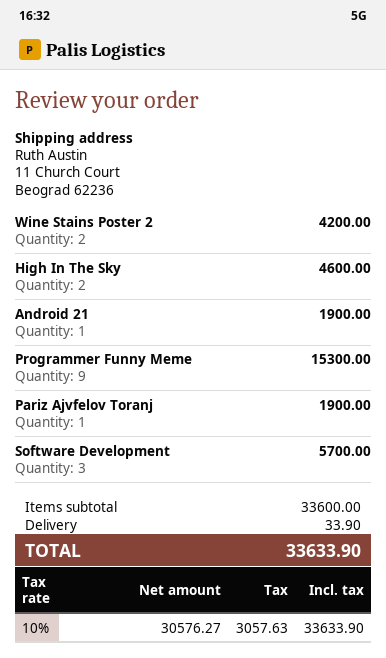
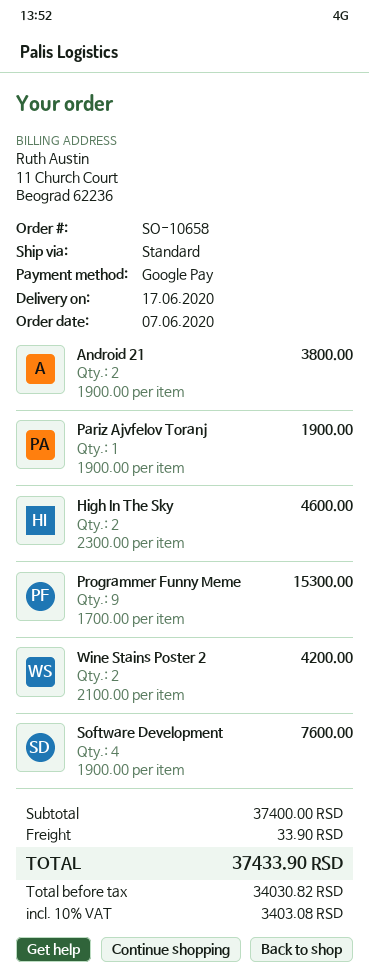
Android 21: 1 for 1900.00 -> 2 for 3800.00
Software Development: 3 for 5700.00 -> 4 for 7600.00
subtotal: 33600.00 -> 37400.00
net: 30576.27 -> 34030.82
tax: 10% = 3057.63 -> 10% = 3403.08
total: 33633.90 -> 37433.90

